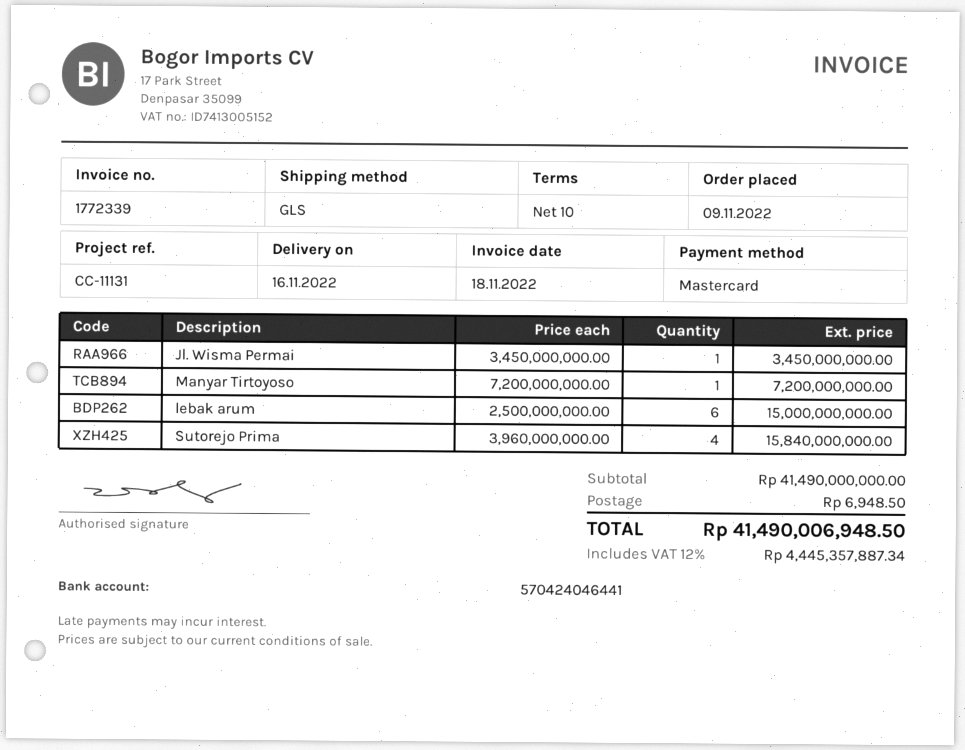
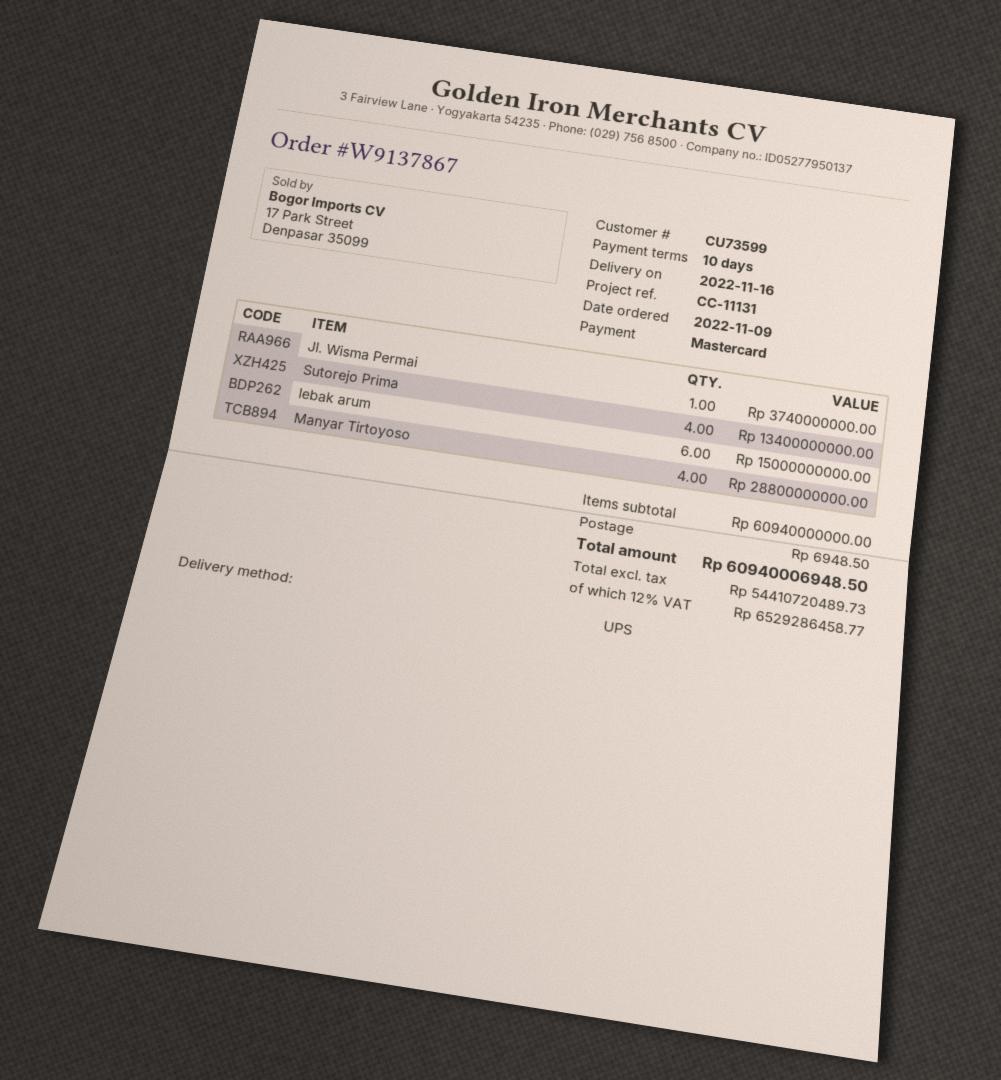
shipping method: GLS -> UPS
Jl. Wisma Permai: 1 for 3450000000.00 -> 1 for 3740000000.00
Manyar Tirtoyoso: 1 for 7200000000.00 -> 4 for 28800000000.00
Sutorejo Prima: 4 for 15840000000.00 -> 4 for 13400000000.00
subtotal: 41490000000.00 -> 60940000000.00
tax: 12% = 4445357887.34 -> 12% = 6529286458.77
total: 41490006948.50 -> 60940006948.50

